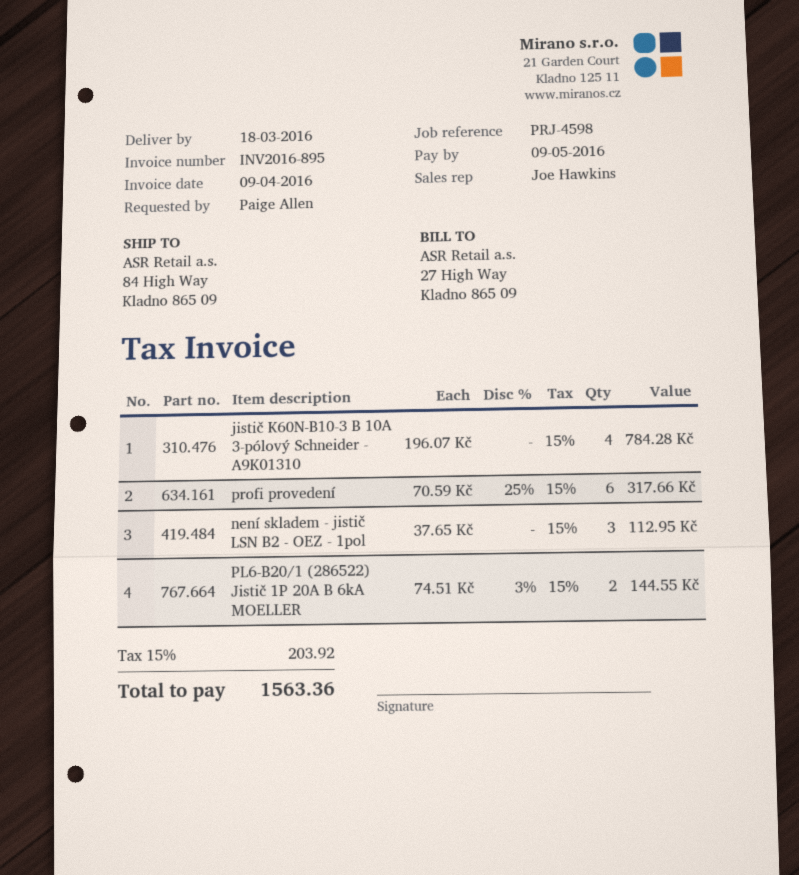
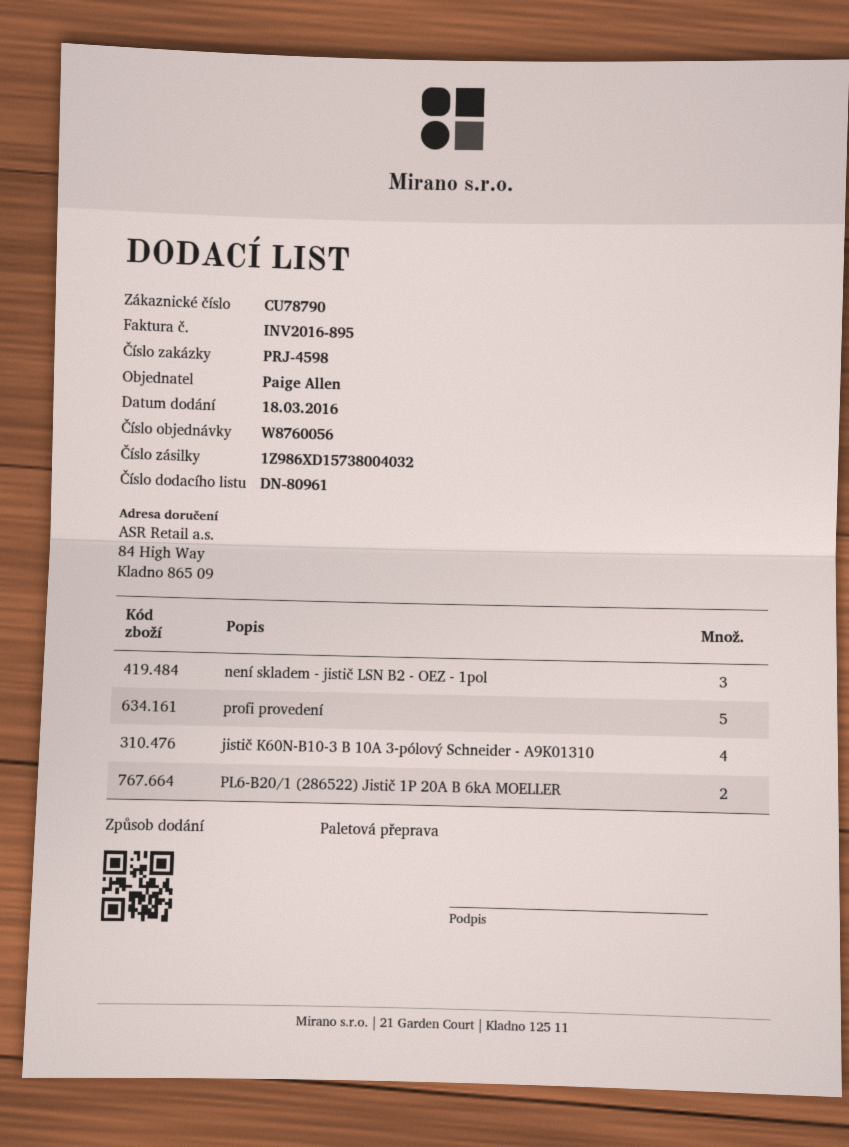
profi provedení: 6 -> 5

